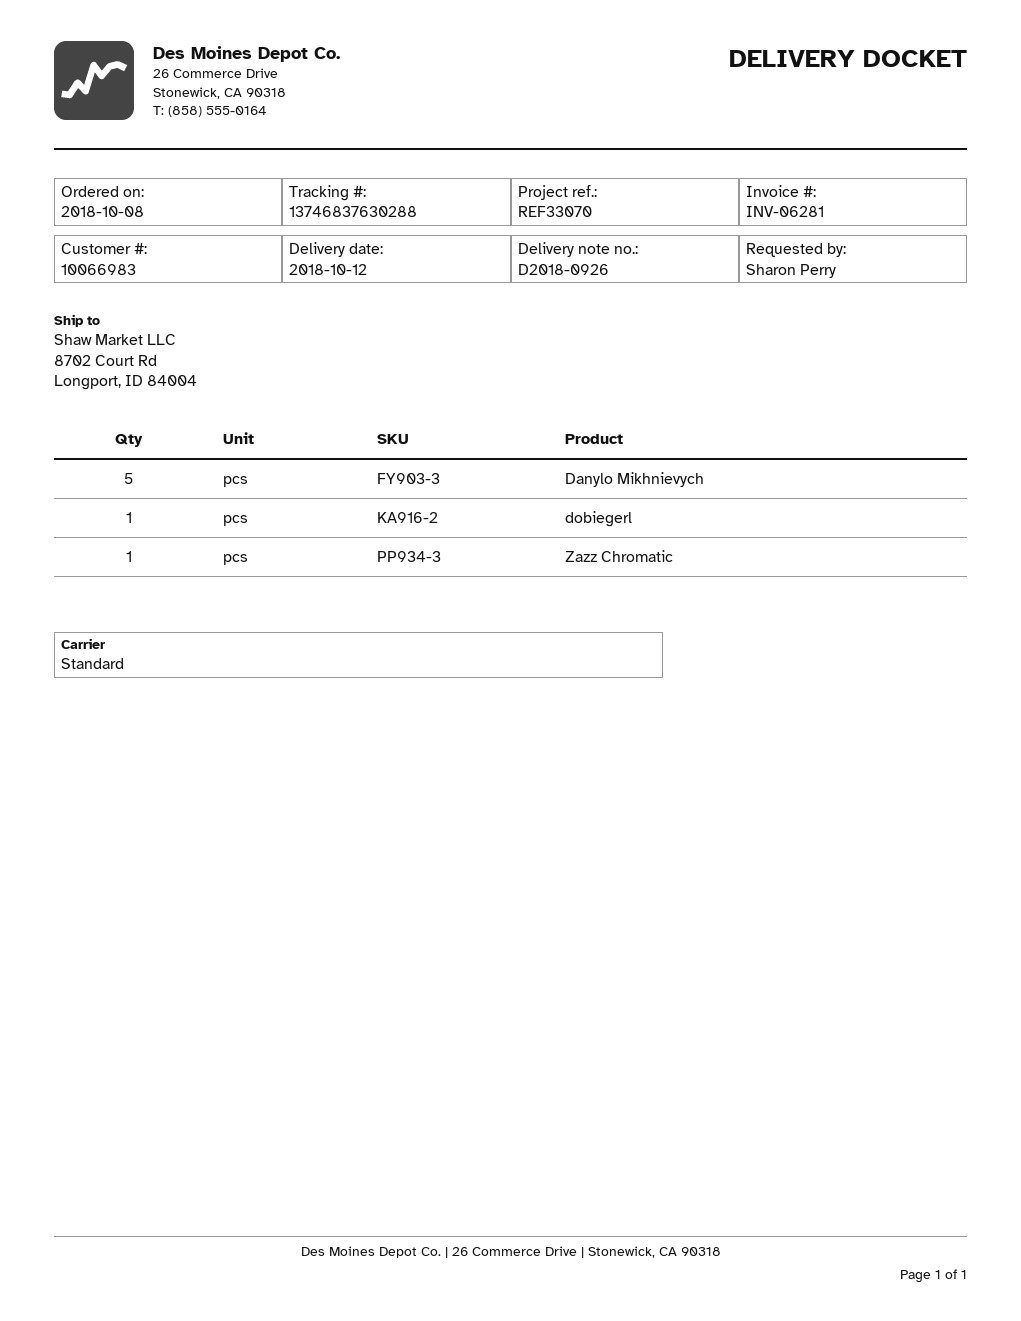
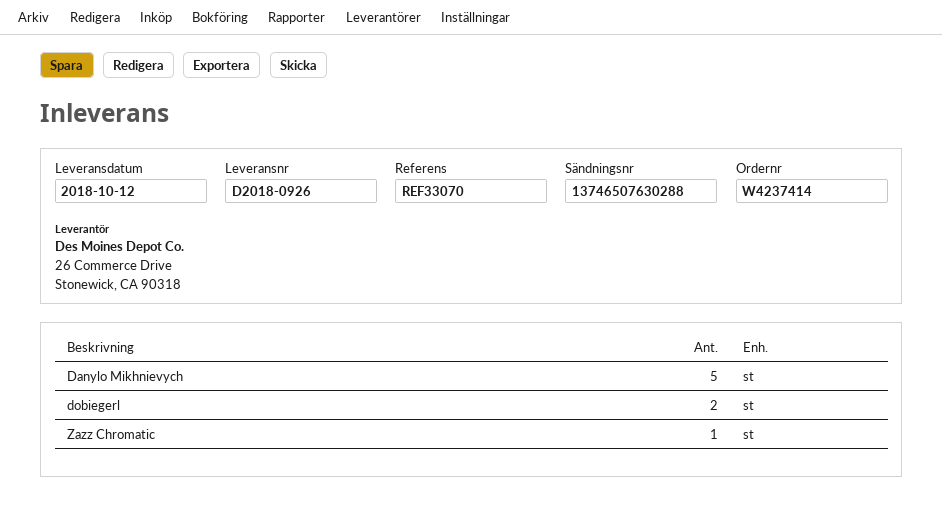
tracking number: 13746837630288 -> 13746507630288
dobiegerl: 1 -> 2

